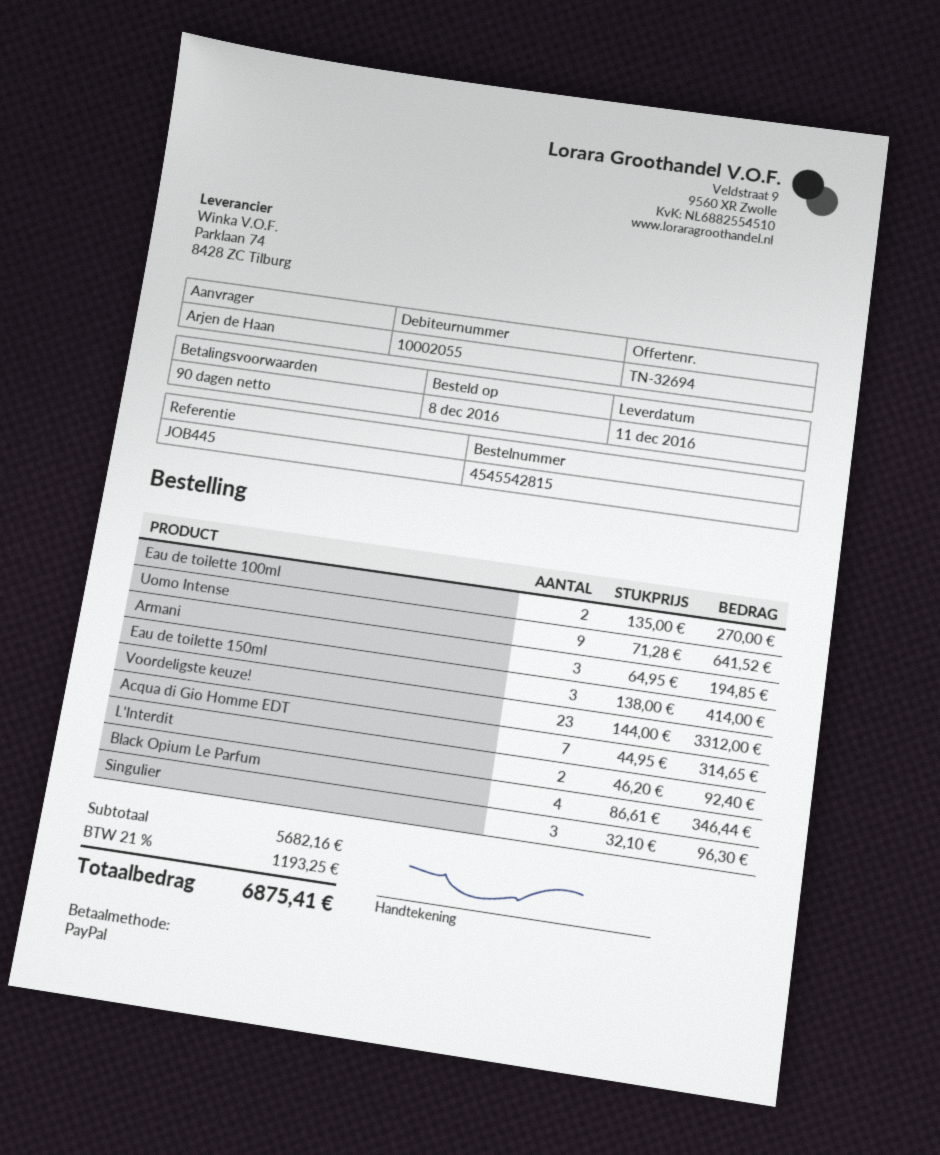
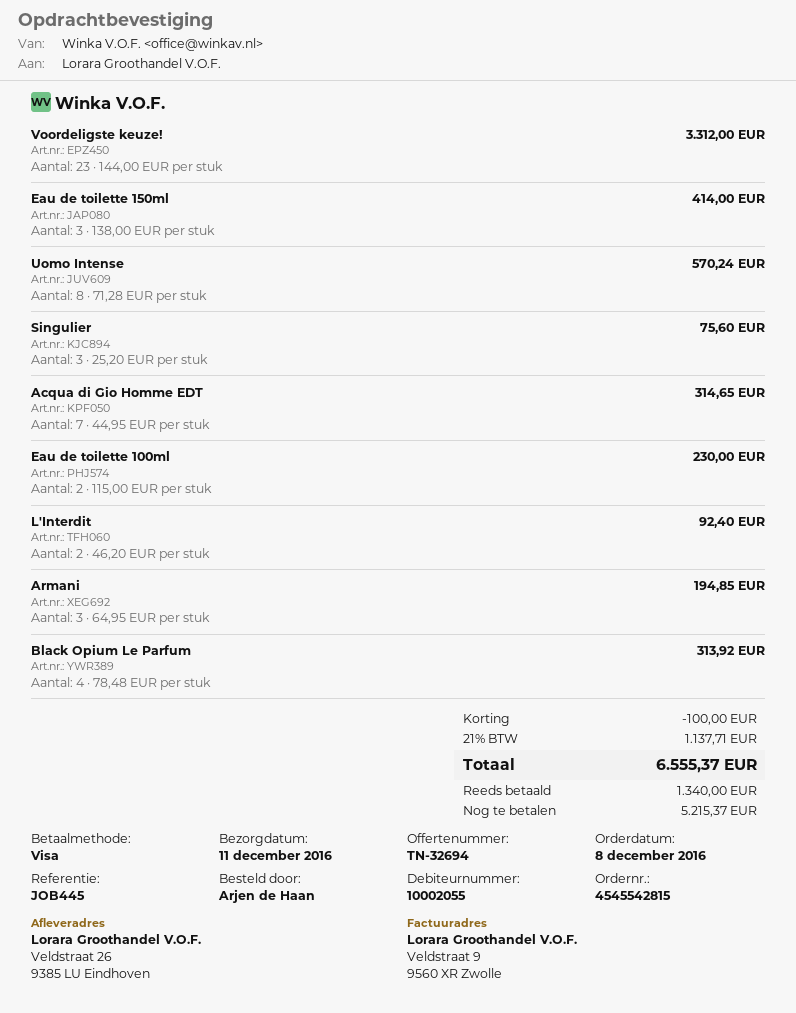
payment method: PayPal -> Visa
Eau de toilette 100ml: 2 x 135.00 = 270.00 -> 2 x 115.00 = 230.00
Uomo Intense: 9 x 71.28 = 641.52 -> 8 x 71.28 = 570.24
Black Opium Le Parfum: 4 x 86.61 = 346.44 -> 4 x 78.48 = 313.92
Singulier: 3 x 32.10 = 96.30 -> 3 x 25.20 = 75.60
discount: none -> 100.00
tax: 21% = 1193.25 -> 21% = 1137.71
total: 6875.41 -> 6555.37

